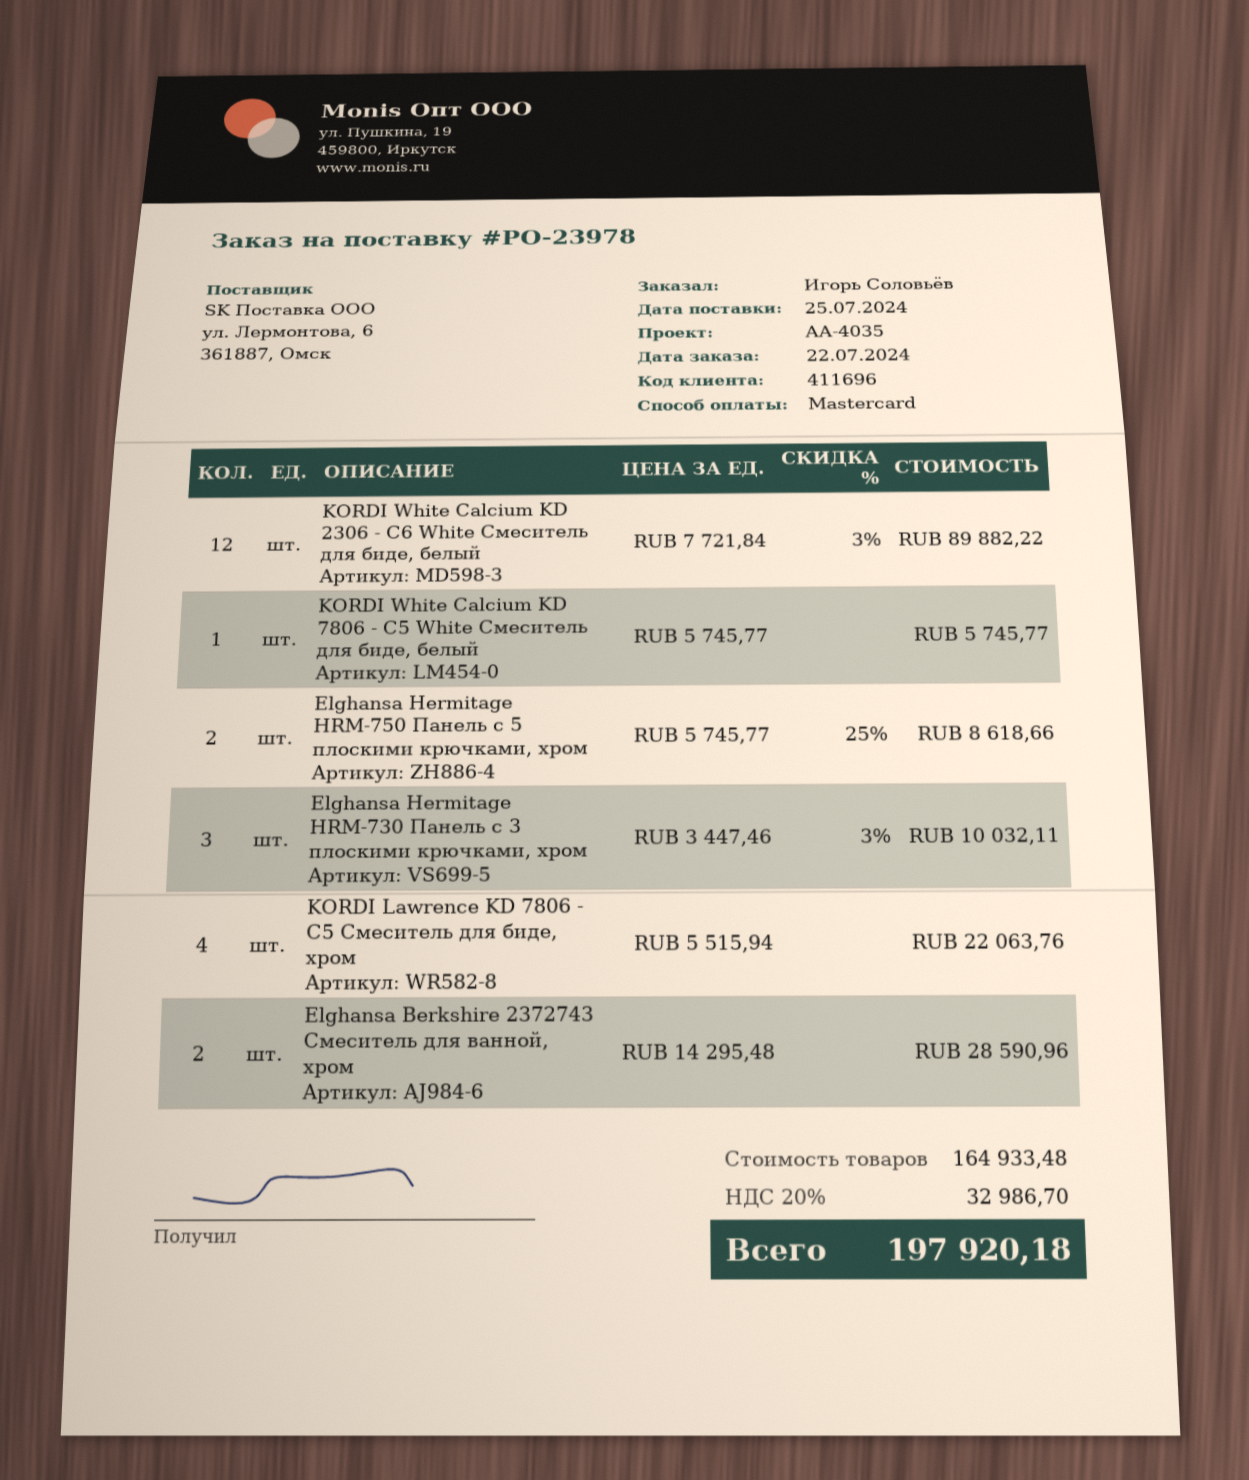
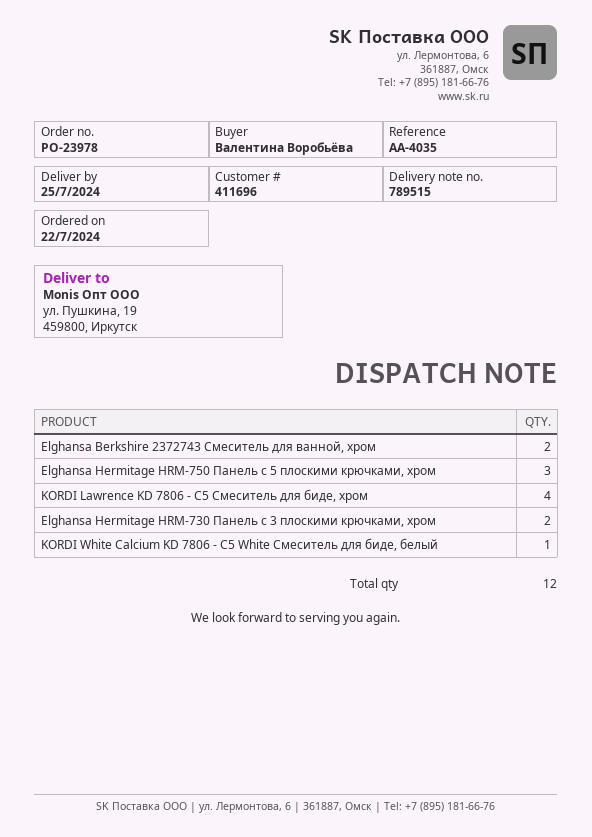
ordered by: Игорь Соловьёв -> Валентина Воробьёва
KORDI White Calcium KD 2306 - C6 White Смеситель для биде, белый: 12 -> none
Elghansa Hermitage HRM-750 Панель с 5 плоскими крючками, хром: 2 -> 3
Elghansa Hermitage HRM-730 Панель с 3 плоскими крючками, хром: 3 -> 2

